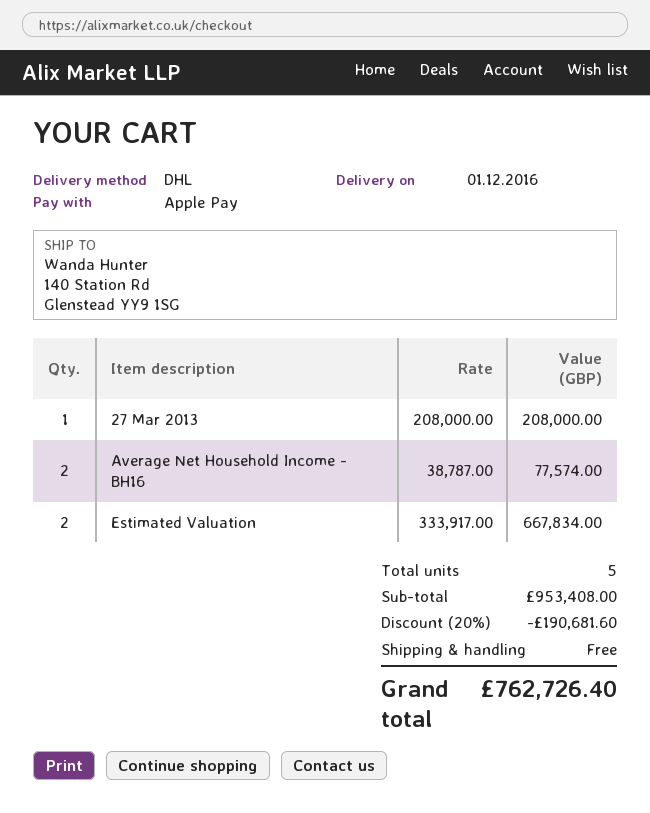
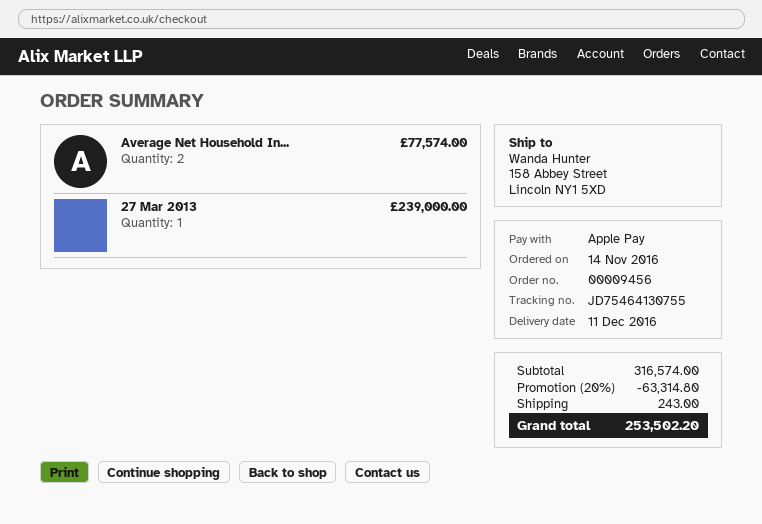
delivery date: 2016-12-01 -> 2016-12-11
ship to: 140 Station Rd, Glenstead YY9 1SG -> 158 Abbey Street, Lincoln NY1 5XD
27 Mar 2013: 1 for 208000.00 -> 1 for 239000.00
Estimated Valuation: 2 for 667834.00 -> none
subtotal: 953408.00 -> 316574.00
discount: 20% = 190681.60 -> 20% = 63314.80
shipping: 0.00 -> 243.00
total: 762726.40 -> 253502.20

